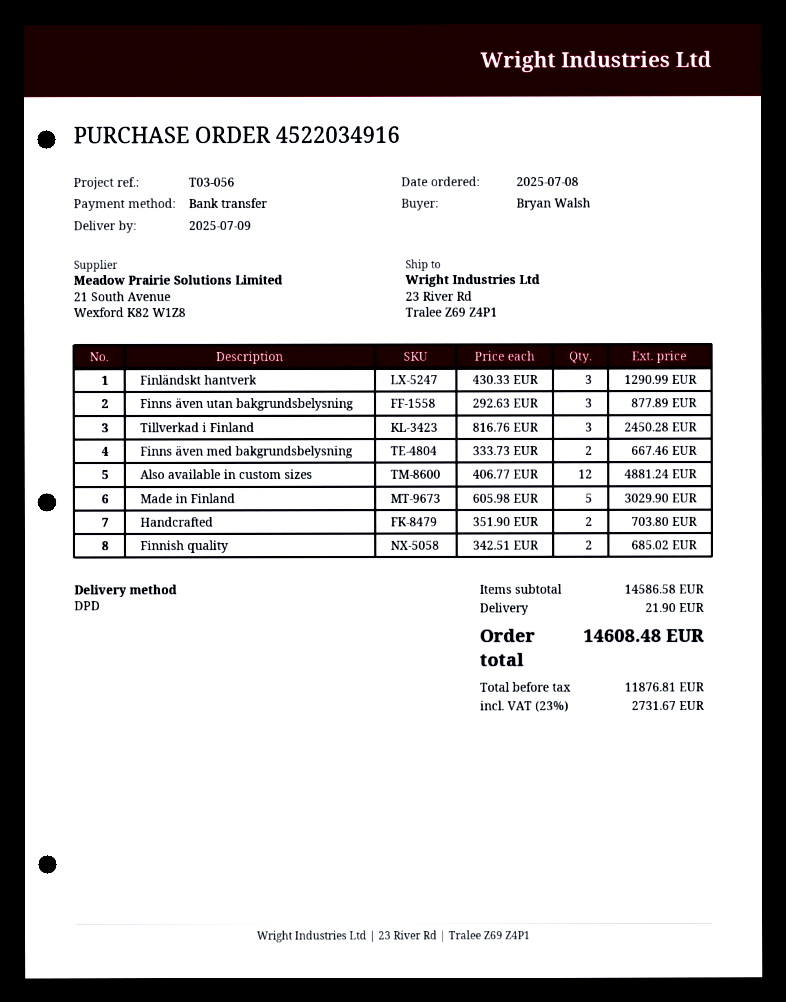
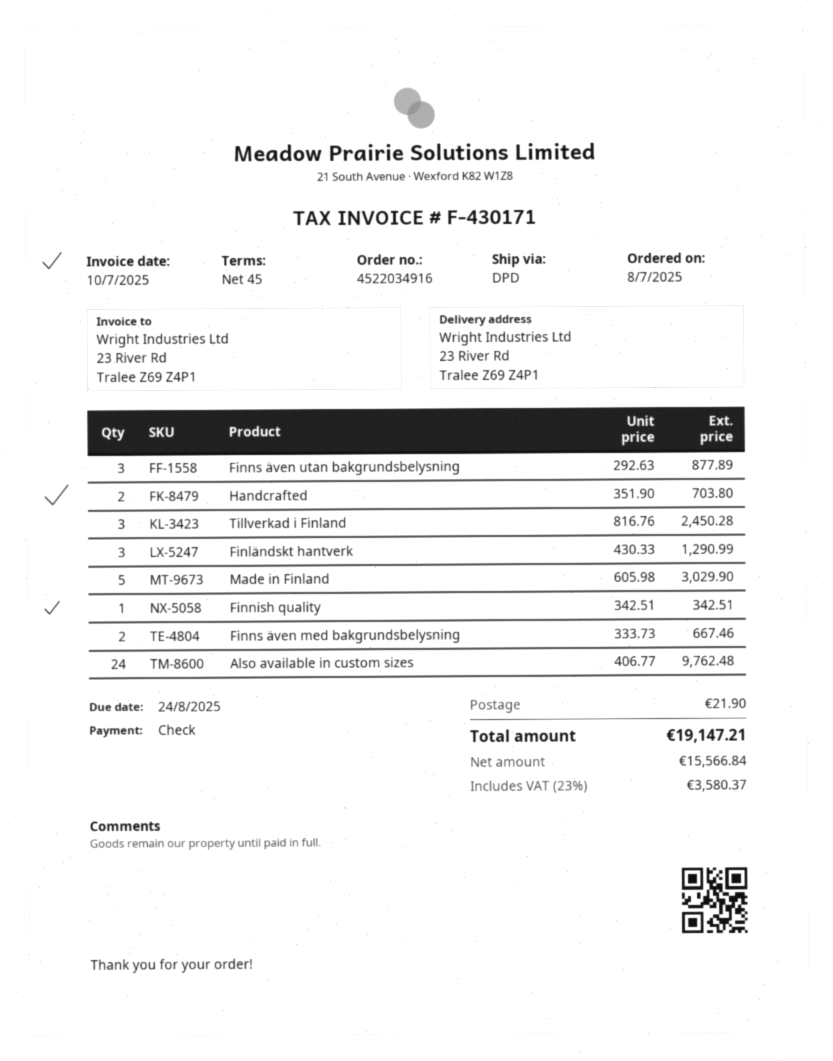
payment method: bank transfer -> cheque
Also available in custom sizes: 12 x 406.77 = 4881.24 -> 24 x 406.77 = 9762.48
Finnish quality: 2 x 342.51 = 685.02 -> 1 x 342.51 = 342.51
net: 11876.81 -> 15566.84
tax: 23% = 2731.67 -> 23% = 3580.37
total: 14608.48 -> 19147.21

